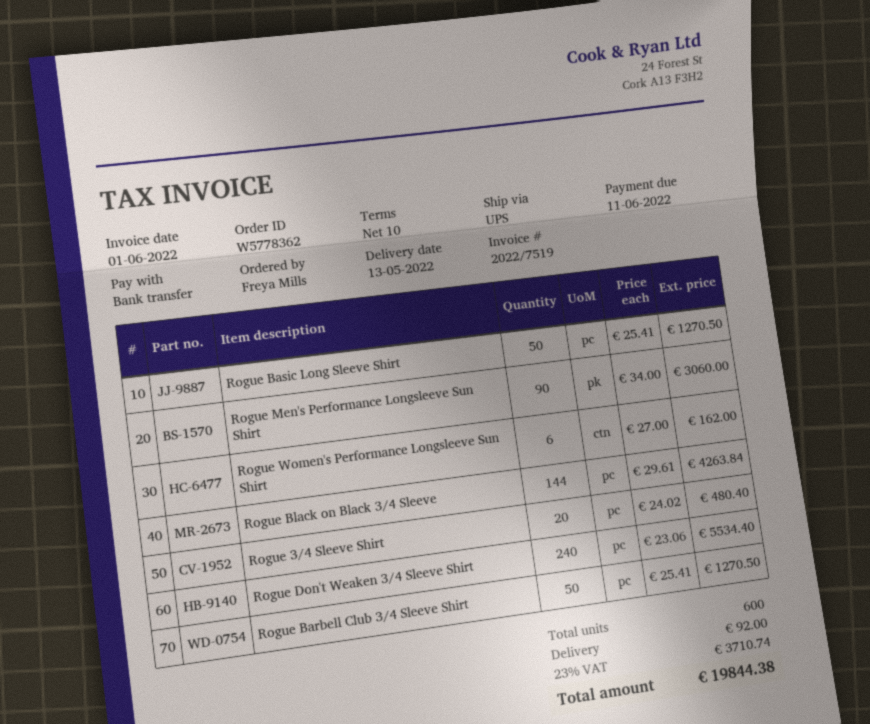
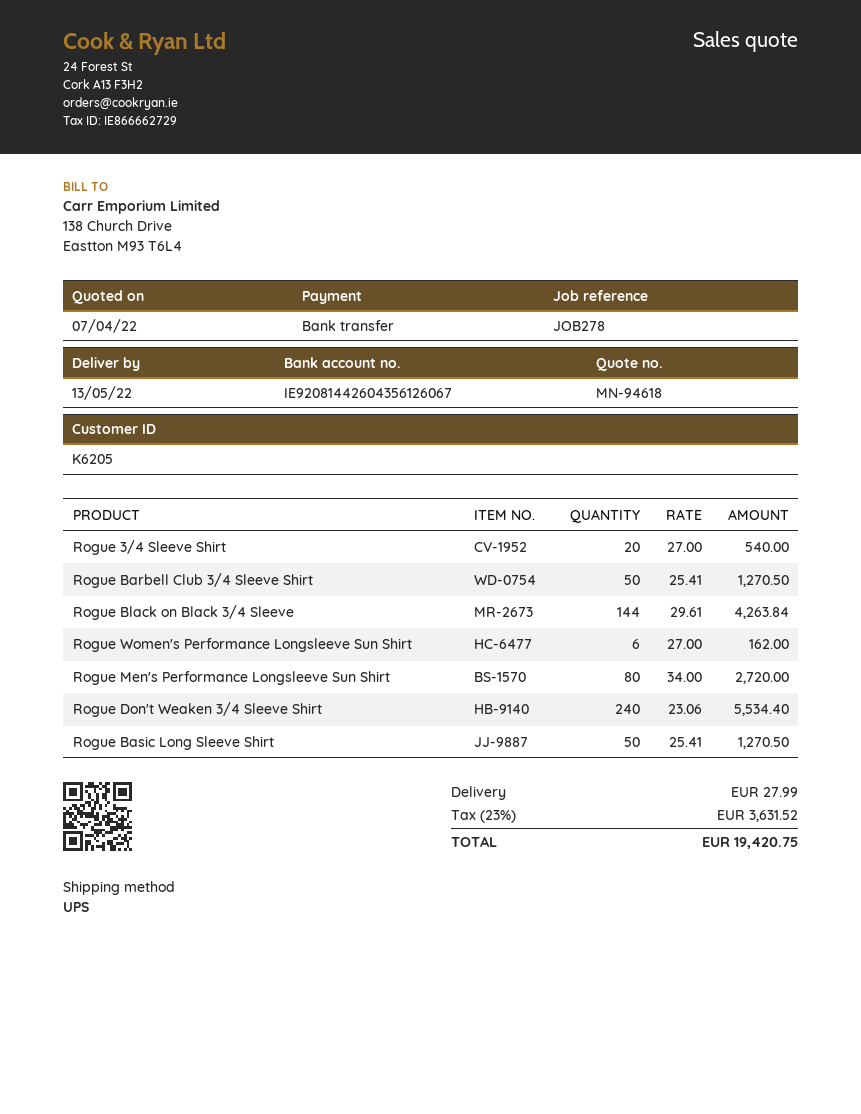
Rogue Men's Performance Longsleeve Sun Shirt: 90 x 34.00 = 3060.00 -> 80 x 34.00 = 2720.00
Rogue 3/4 Sleeve Shirt: 20 x 24.02 = 480.40 -> 20 x 27.00 = 540.00
shipping: 92.00 -> 27.99
tax: 23% = 3710.74 -> 23% = 3631.52
total: 19844.38 -> 19420.75

